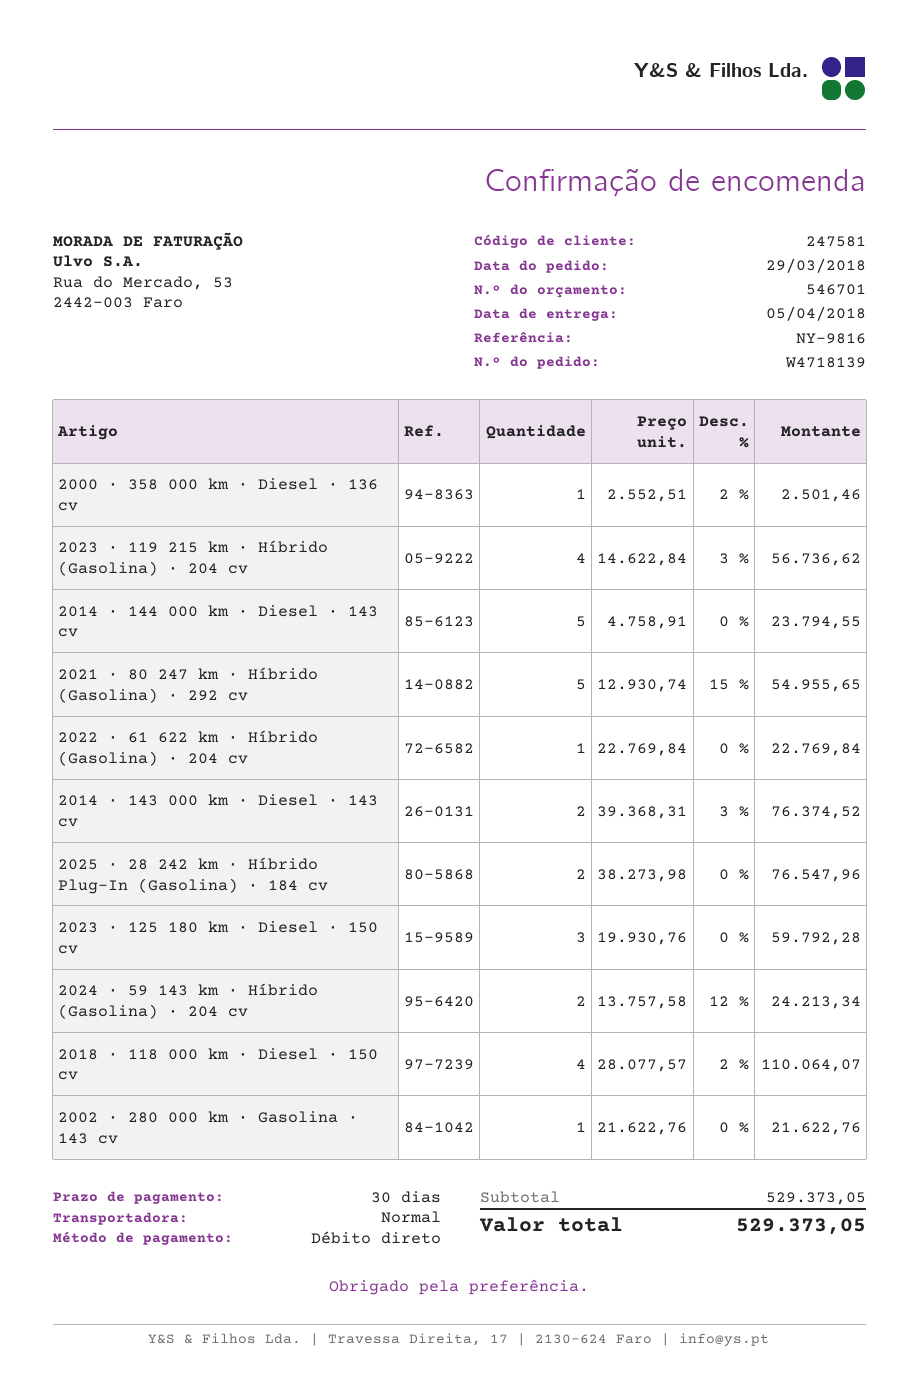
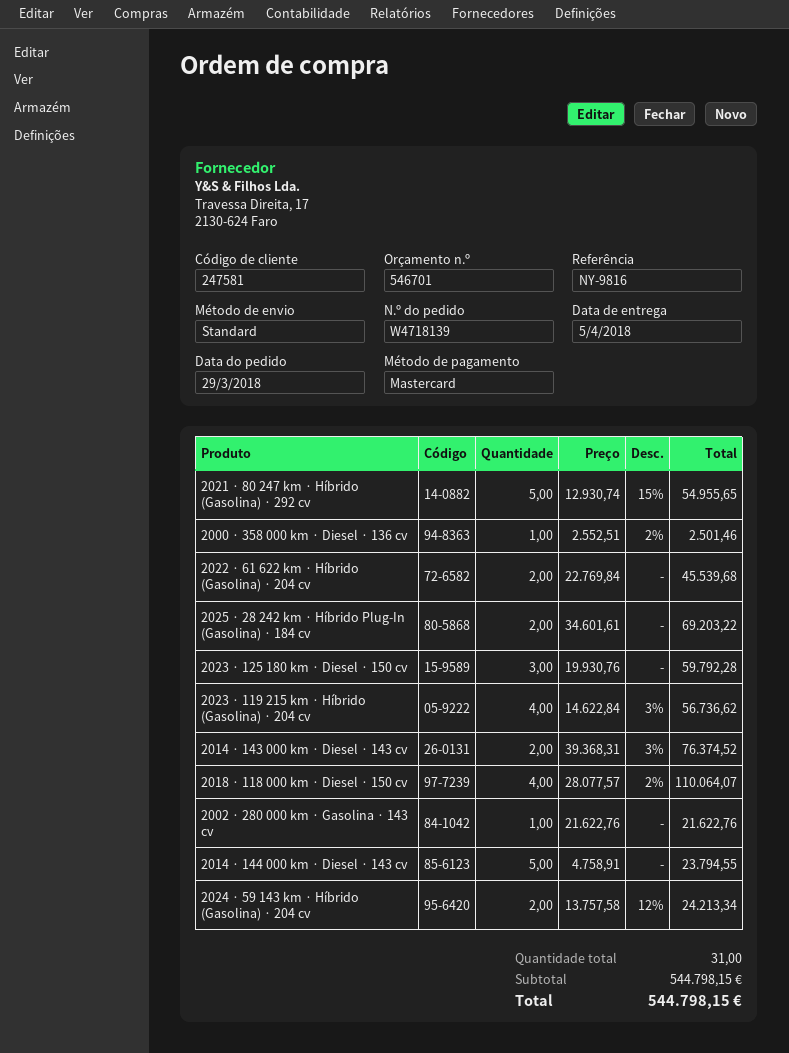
payment method: direct debit -> Mastercard
2022 · 61 622 km · Híbrido (Gasolina) · 204 cv: 1 x 22769.84 = 22769.84 -> 2 x 22769.84 = 45539.68
2025 · 28 242 km · Híbrido Plug-In (Gasolina) · 184 cv: 2 x 38273.98 = 76547.96 -> 2 x 34601.61 = 69203.22
subtotal: 529373.05 -> 544798.15
total: 529373.05 -> 544798.15

